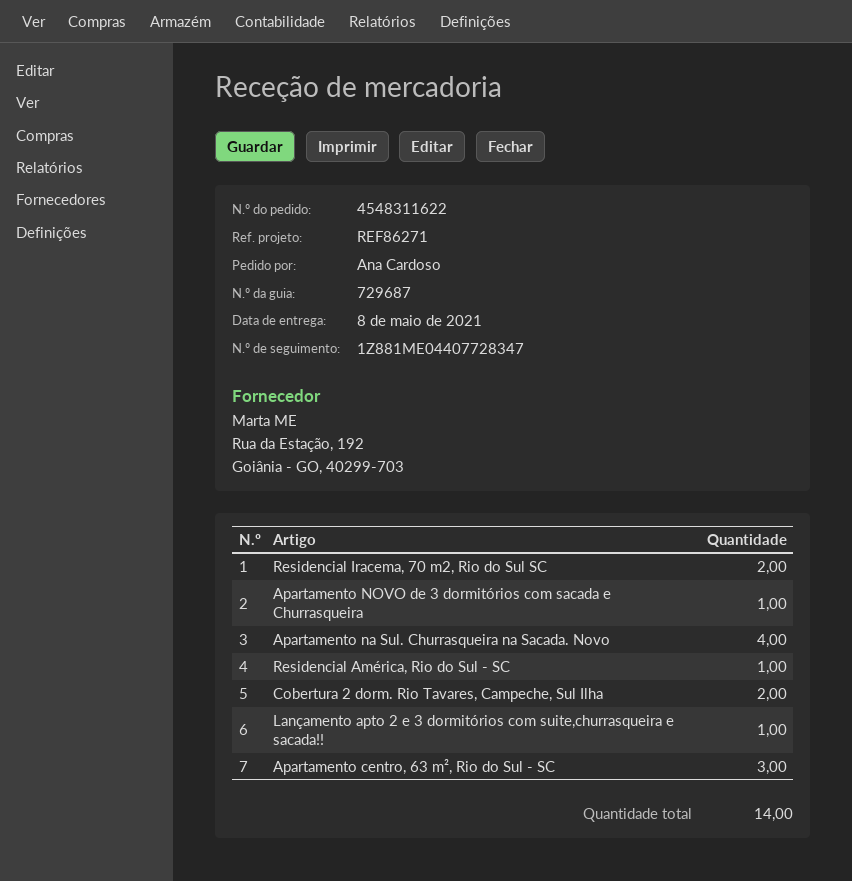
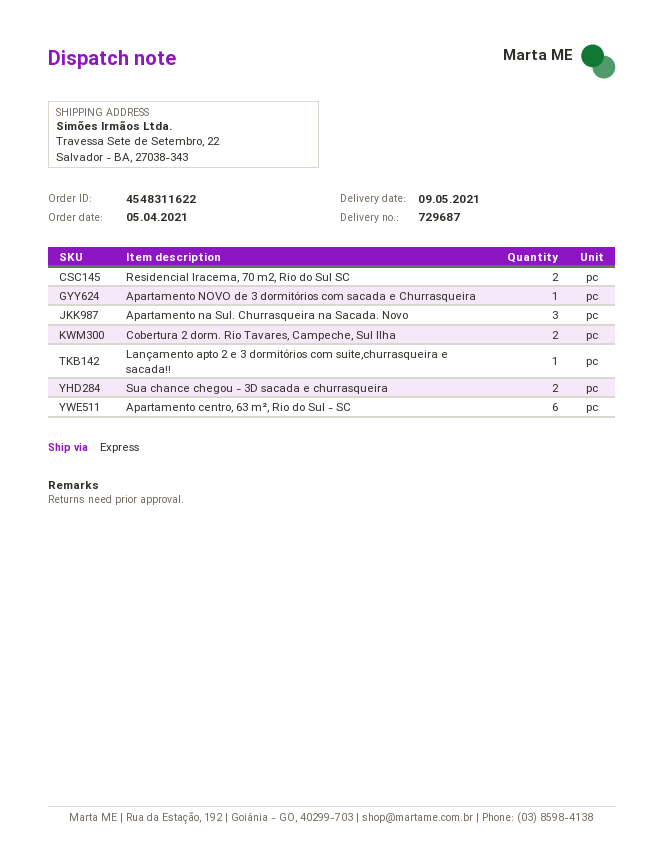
delivery date: 2021-05-08 -> 2021-05-09
Apartamento na Sul. Churrasqueira na Sacada. Novo: 4 -> 3
Residencial América, Rio do Sul - SC: 1 -> none
Apartamento centro, 63 m², Rio do Sul - SC: 3 -> 6
Sua chance chegou - 3D sacada e churrasqueira: none -> 2

